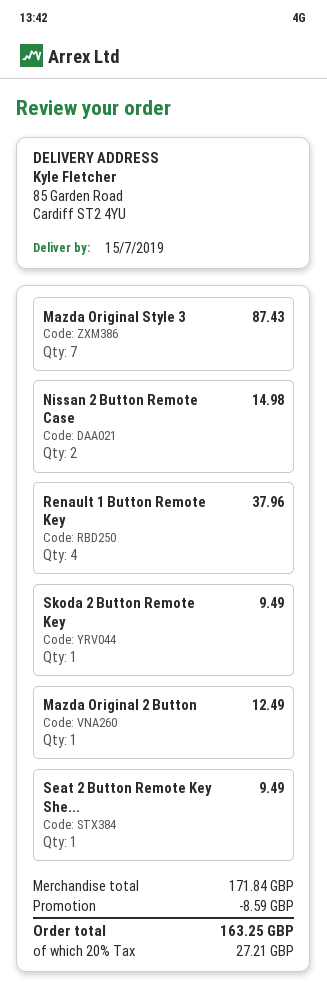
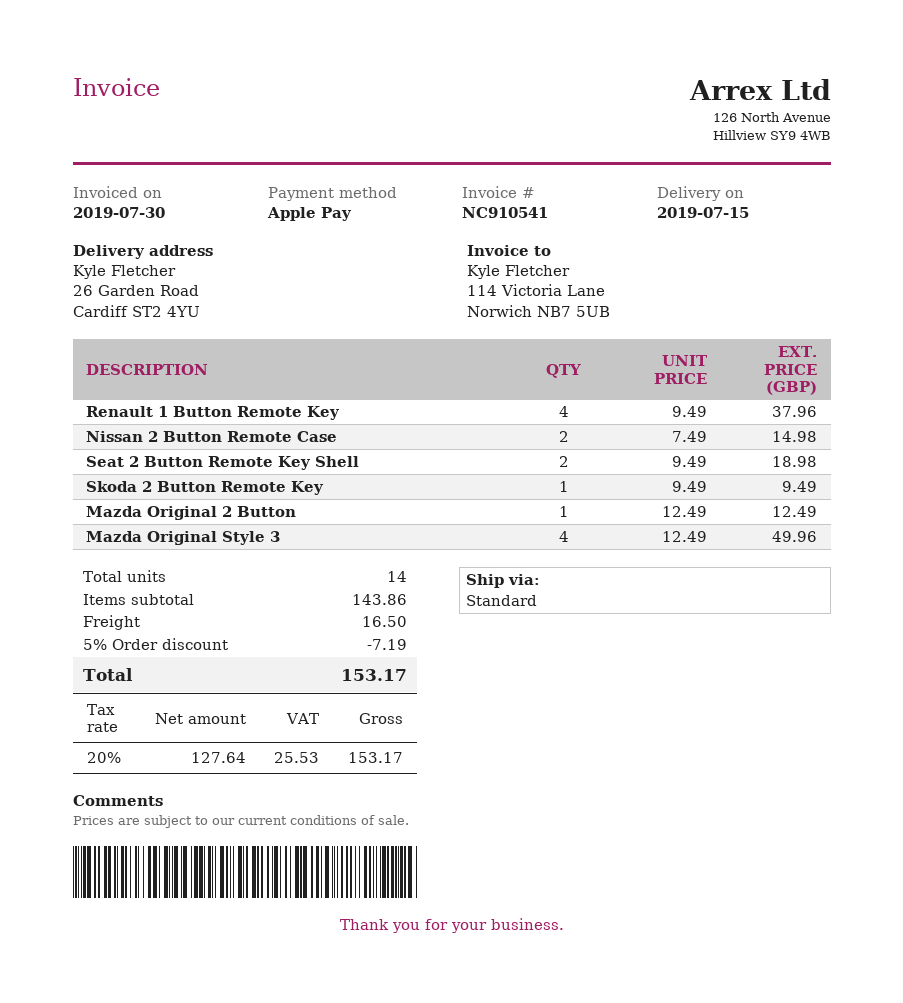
ship to: 85 Garden Road, Cardiff ST2 4YU -> 26 Garden Road, Cardiff ST2 4YU
Mazda Original Style 3: 7 for 87.43 -> 4 for 49.96
Seat 2 Button Remote Key She...: 1 for 9.49 -> 2 for 18.98
subtotal: 171.84 -> 143.86
discount: 8.59 -> 7.19
shipping: none -> 16.50
tax: 20% = 27.21 -> 20% = 25.53
total: 163.25 -> 153.17

